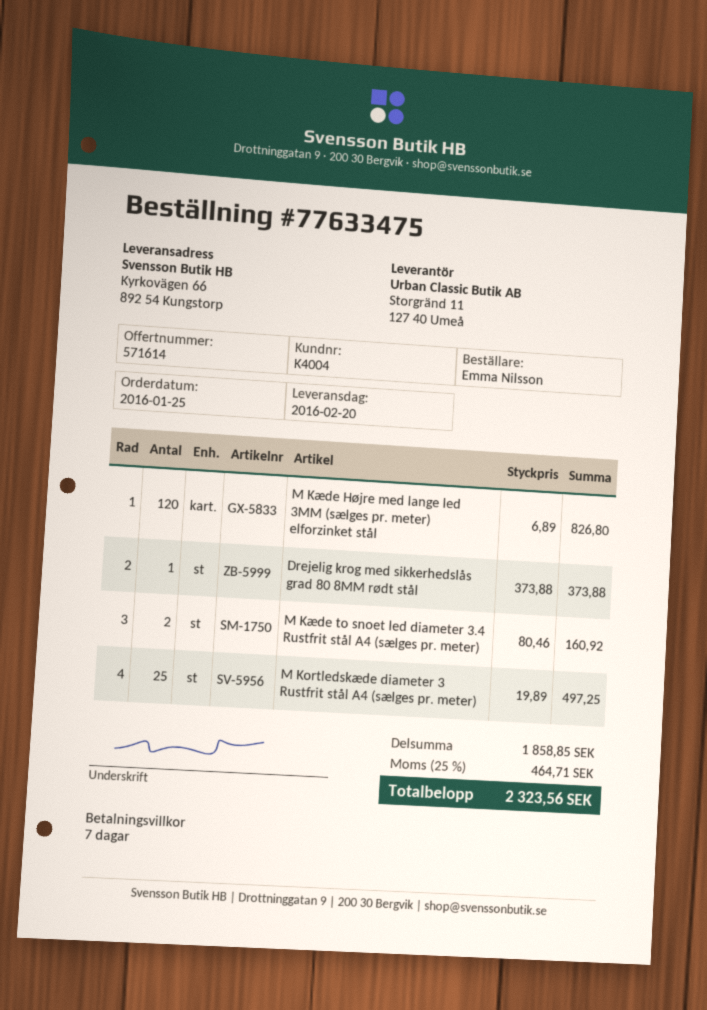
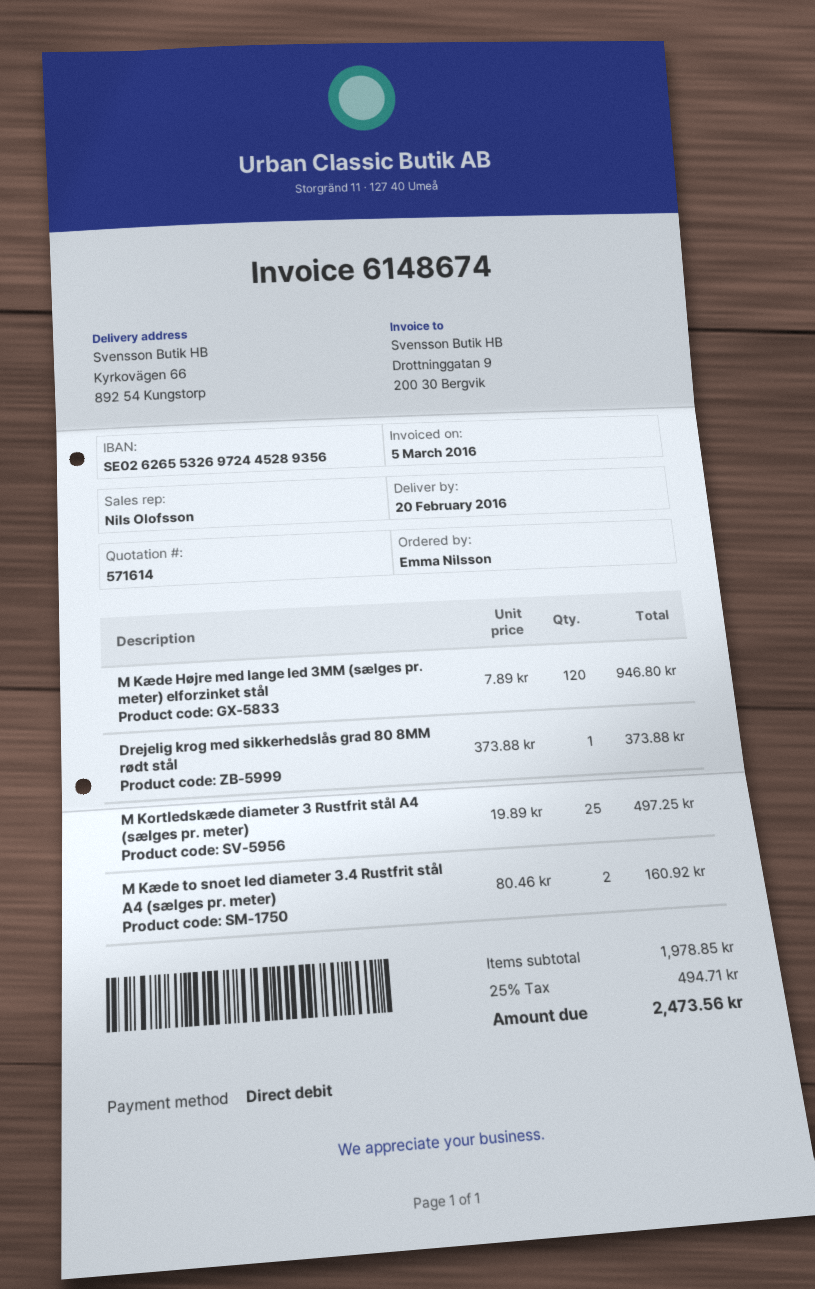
M Kæde Højre med lange led 3MM (sælges pr. meter) elforzinket stål: 120 x 6.89 = 826.80 -> 120 x 7.89 = 946.80
subtotal: 1858.85 -> 1978.85
tax: 25% = 464.71 -> 25% = 494.71
total: 2323.56 -> 2473.56

